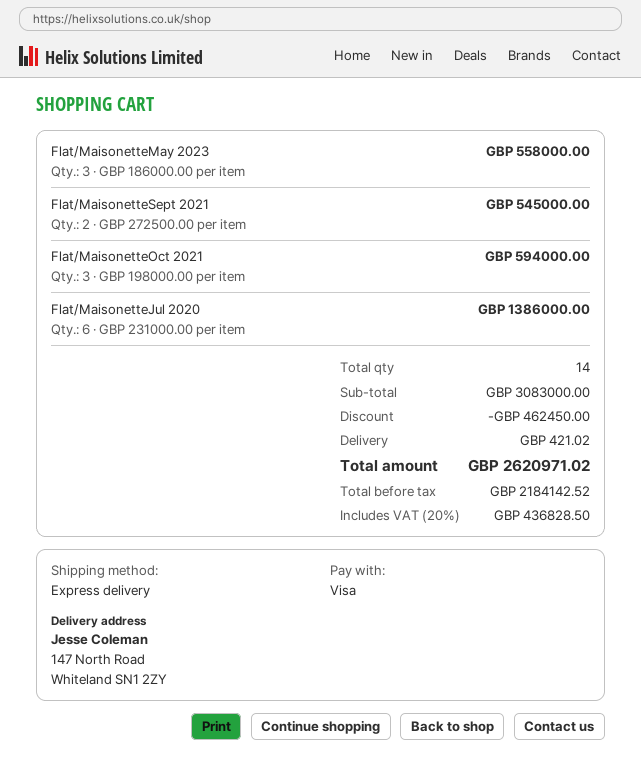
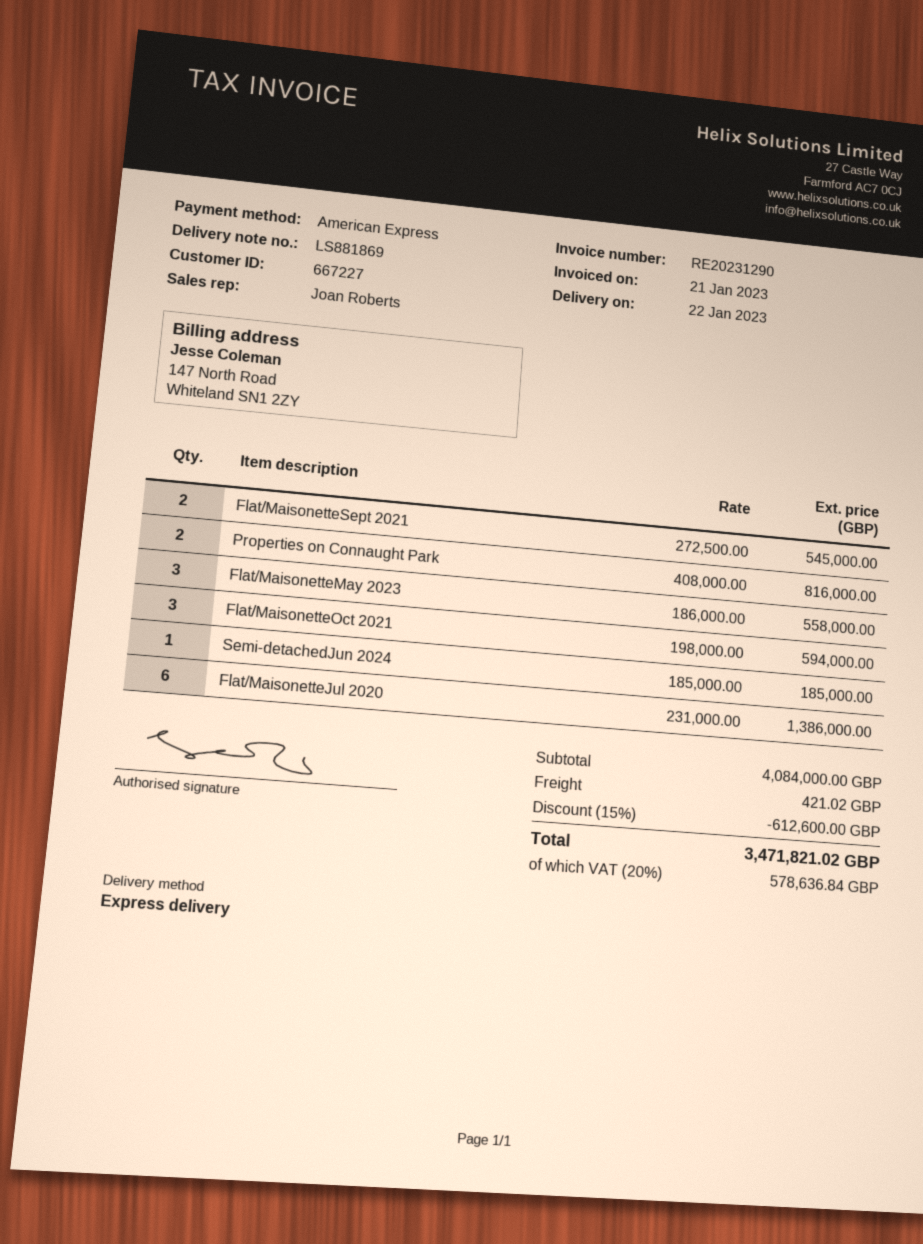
payment method: Visa -> American Express
Properties on Connaught Park: none -> 2 x 408000.00 = 816000.00
Semi-detachedJun 2024: none -> 1 x 185000.00 = 185000.00
subtotal: 3083000.00 -> 4084000.00
discount: 462450.00 -> 612600.00
tax: 20% = 436828.50 -> 20% = 578636.84
total: 2620971.02 -> 3471821.02

